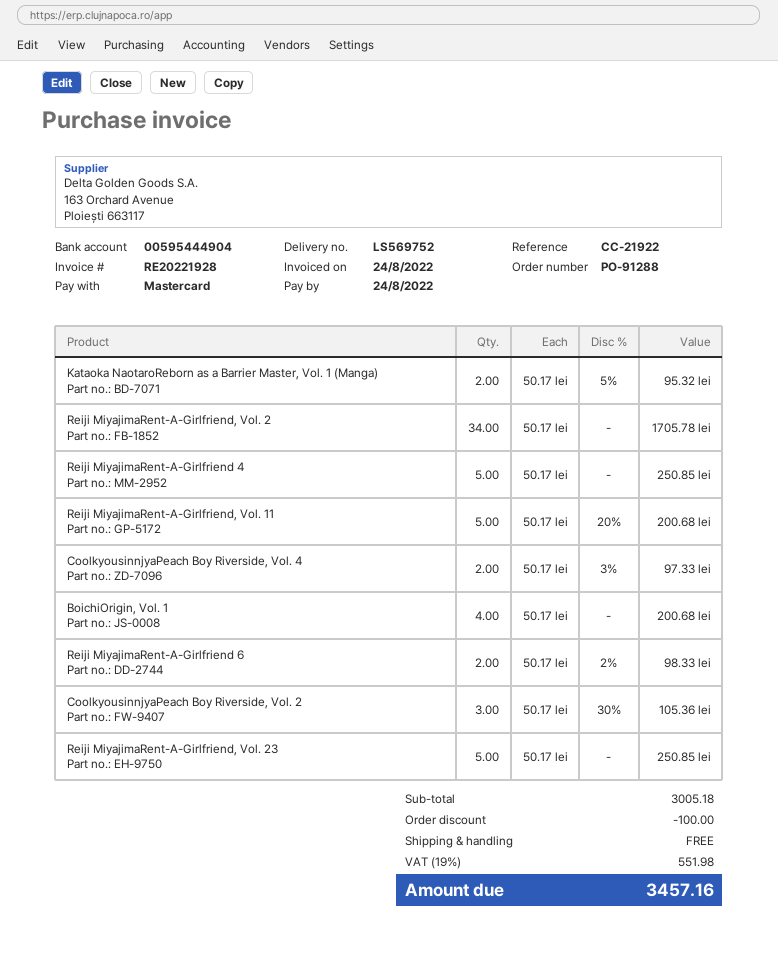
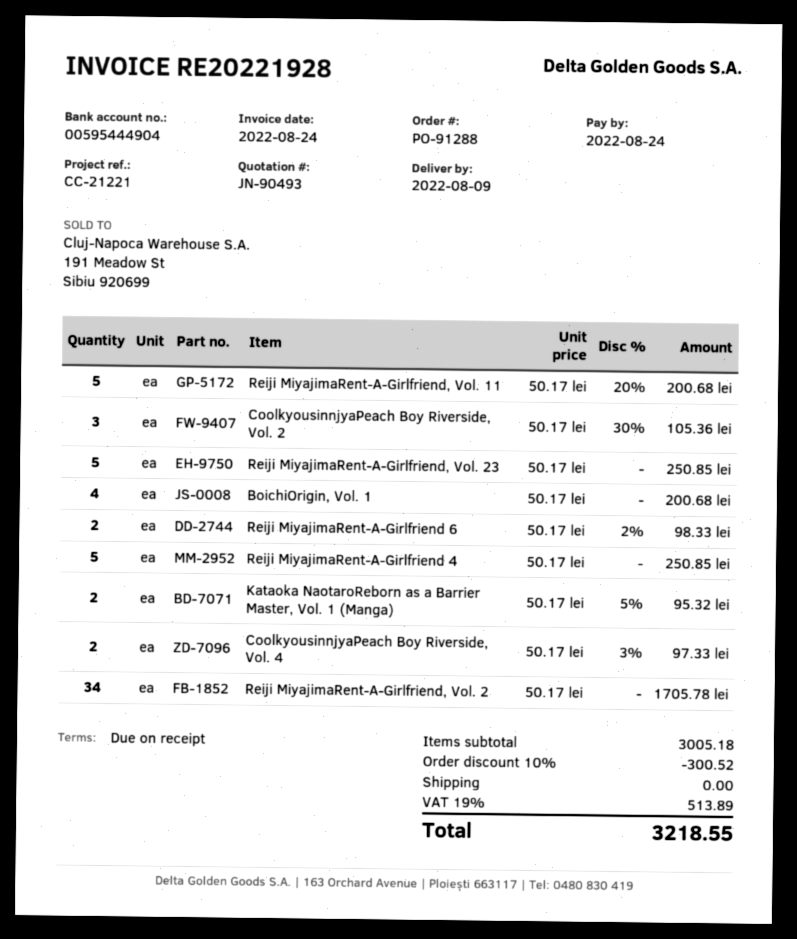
reference: CC-21922 -> CC-21221
discount: 100.00 -> 300.52
tax: 19% = 551.98 -> 19% = 513.89
total: 3457.16 -> 3218.55

